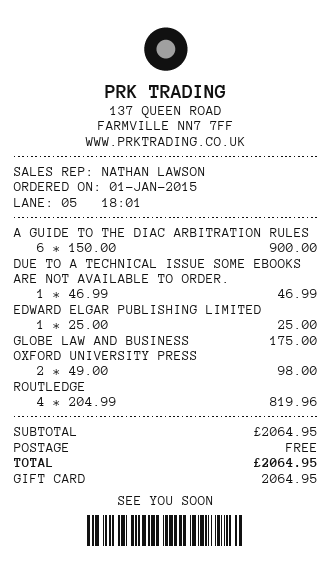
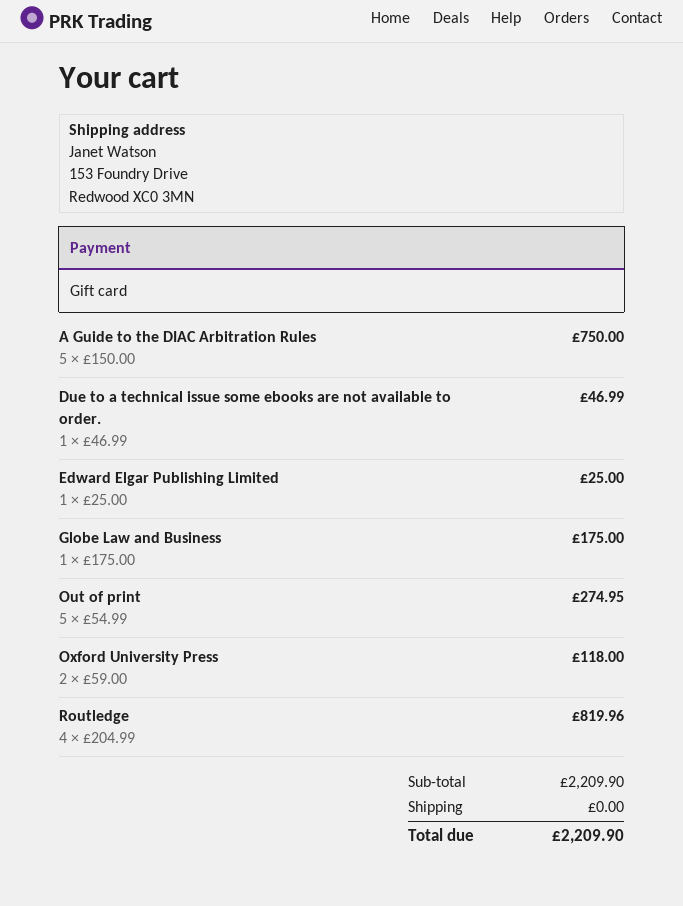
A GUIDE TO THE DIAC ARBITRATION RULES: 6 x 150.00 = 900.00 -> 5 x 150.00 = 750.00
OXFORD UNIVERSITY PRESS: 2 x 49.00 = 98.00 -> 2 x 59.00 = 118.00
Out of print: none -> 5 x 54.99 = 274.95
subtotal: 2064.95 -> 2209.90
total: 2064.95 -> 2209.90

